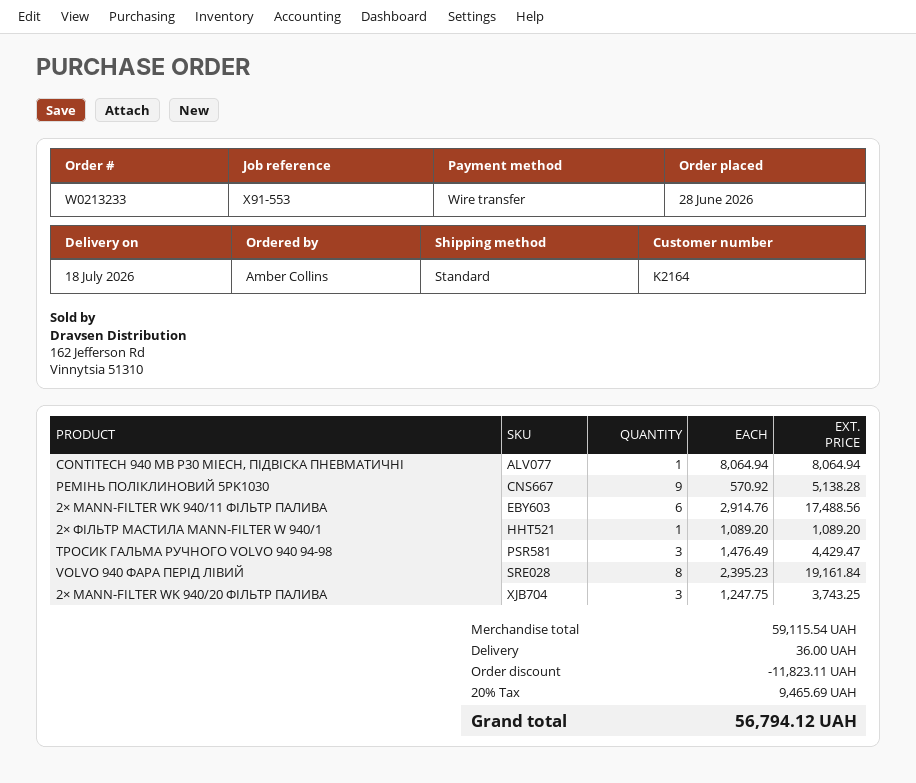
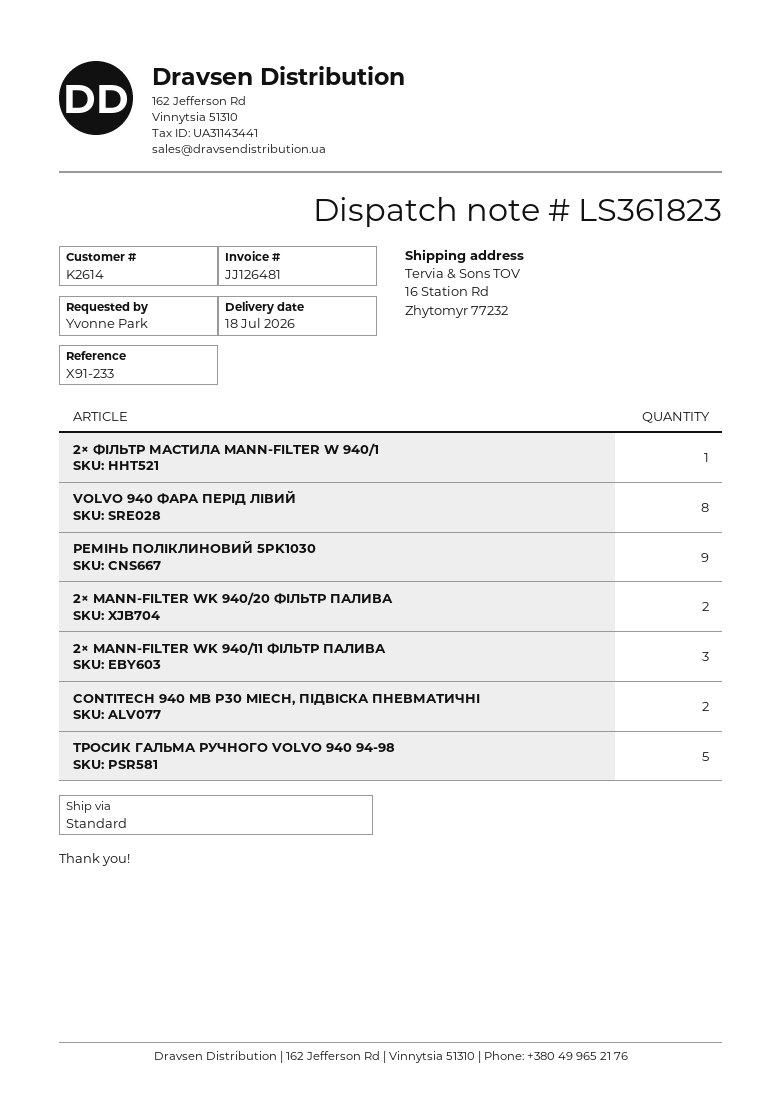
customer number: K2164 -> K2614
reference: X91-553 -> X91-233
ordered by: Amber Collins -> Yvonne Park
CONTITECH 940 MB P30 MIECH, ПІДВІСКА ПНЕВМАТИЧНІ: 1 -> 2
2× MANN-FILTER WK 940/11 ФІЛЬТР ПАЛИВА: 6 -> 3
ТРОСИК ГАЛЬМА РУЧНОГО VOLVO 940 94-98: 3 -> 5
2× MANN-FILTER WK 940/20 ФІЛЬТР ПАЛИВА: 3 -> 2

